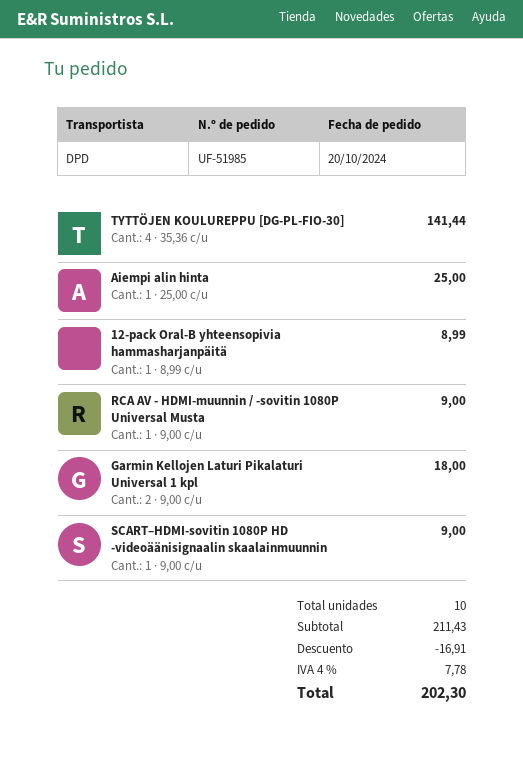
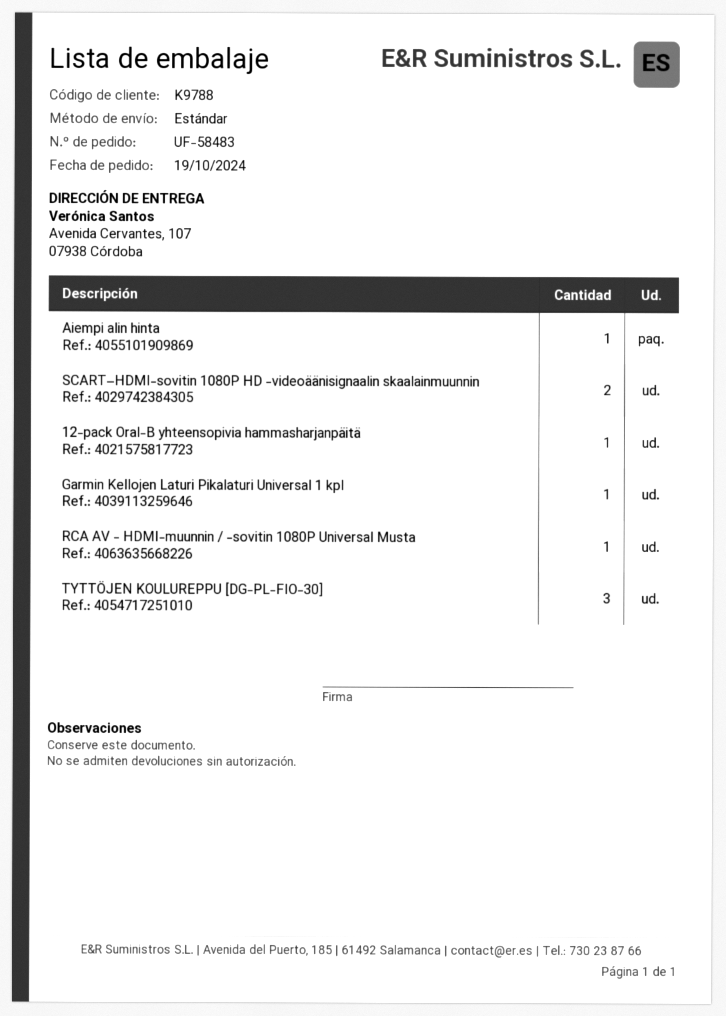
order number: UF-51985 -> UF-58483
order date: 2024-10-20 -> 2024-10-19
shipping method: DPD -> standard
TYTTÖJEN KOULUREPPU [DG-PL-FIO-30]: 4 -> 3
Garmin Kellojen Laturi Pikalaturi Universal 1 kpl: 2 -> 1
SCART–HDMI-sovitin 1080P HD -videoäänisignaalin skaalainmuunnin: 1 -> 2

